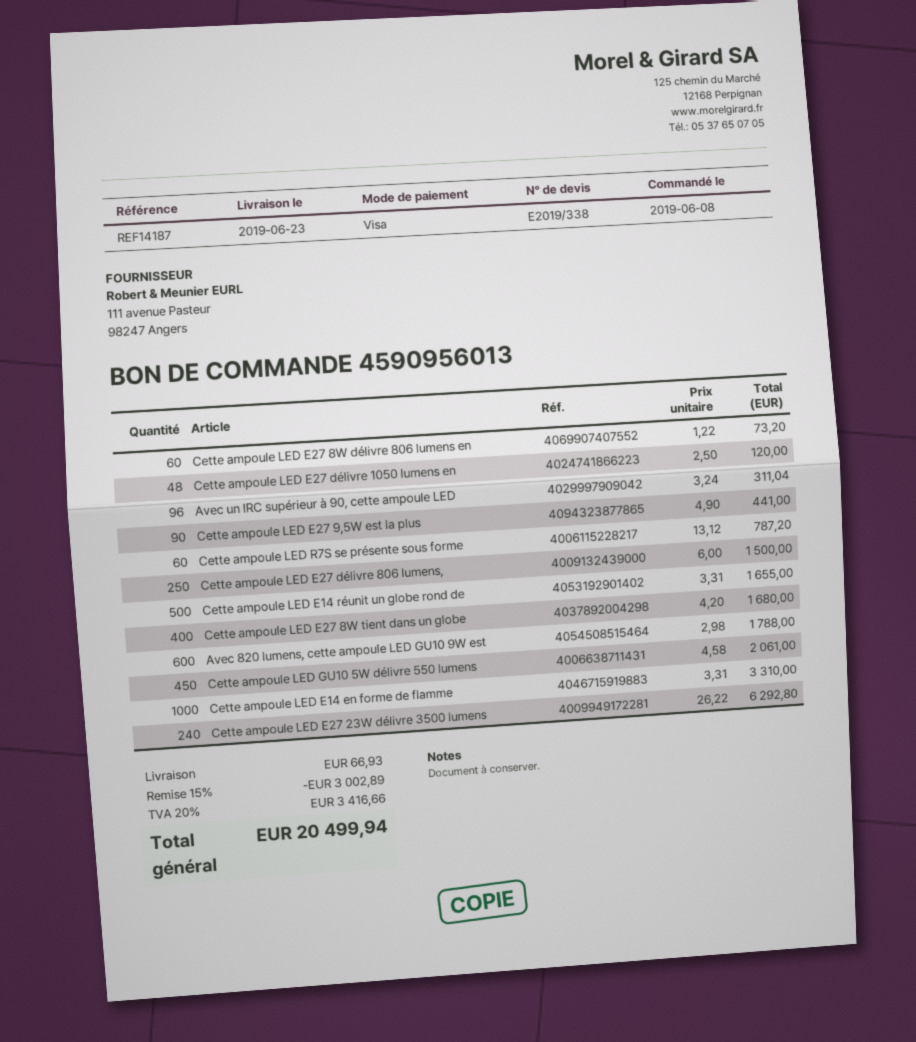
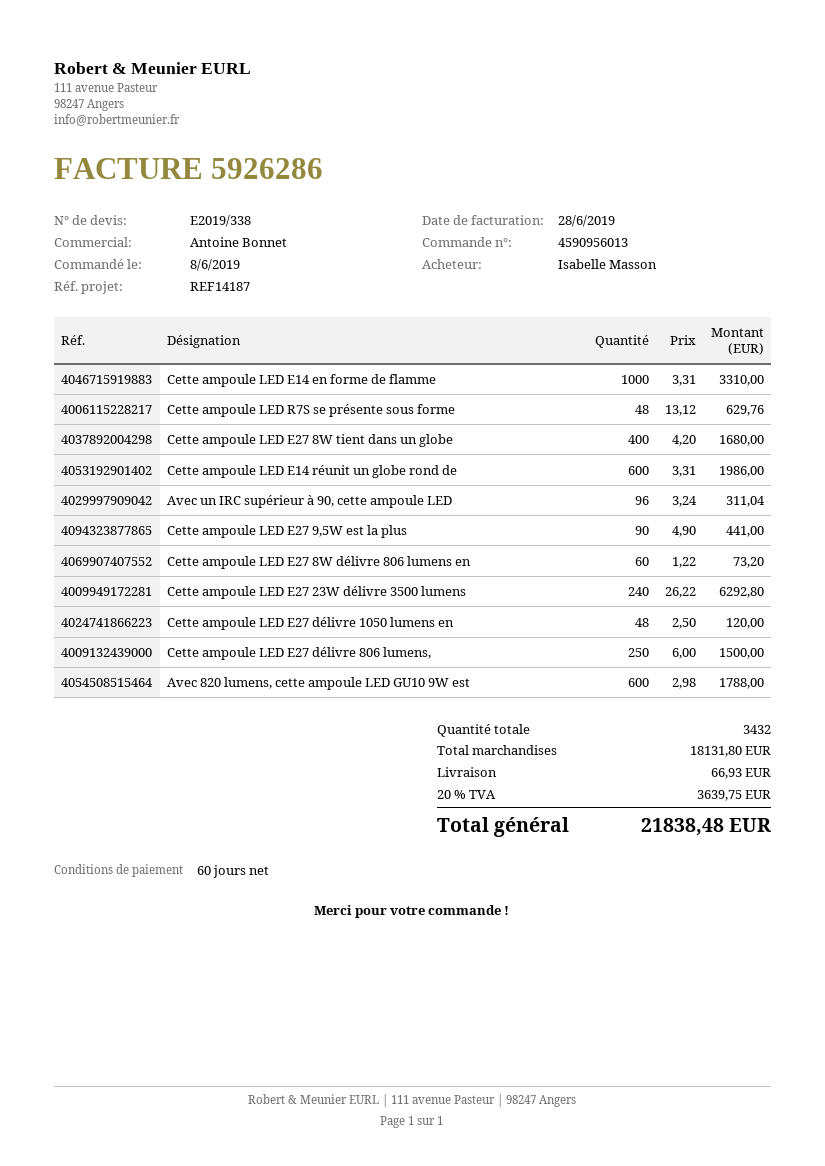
Cette ampoule LED R7S se présente sous forme: 60 x 13.12 = 787.20 -> 48 x 13.12 = 629.76
Cette ampoule LED E14 réunit un globe rond de: 500 x 3.31 = 1655.00 -> 600 x 3.31 = 1986.00
Cette ampoule LED GU10 5W délivre 550 lumens: 450 x 4.58 = 2061.00 -> none
discount: 15% = 3002.89 -> none
tax: 20% = 3416.66 -> 20% = 3639.75
total: 20499.94 -> 21838.48

